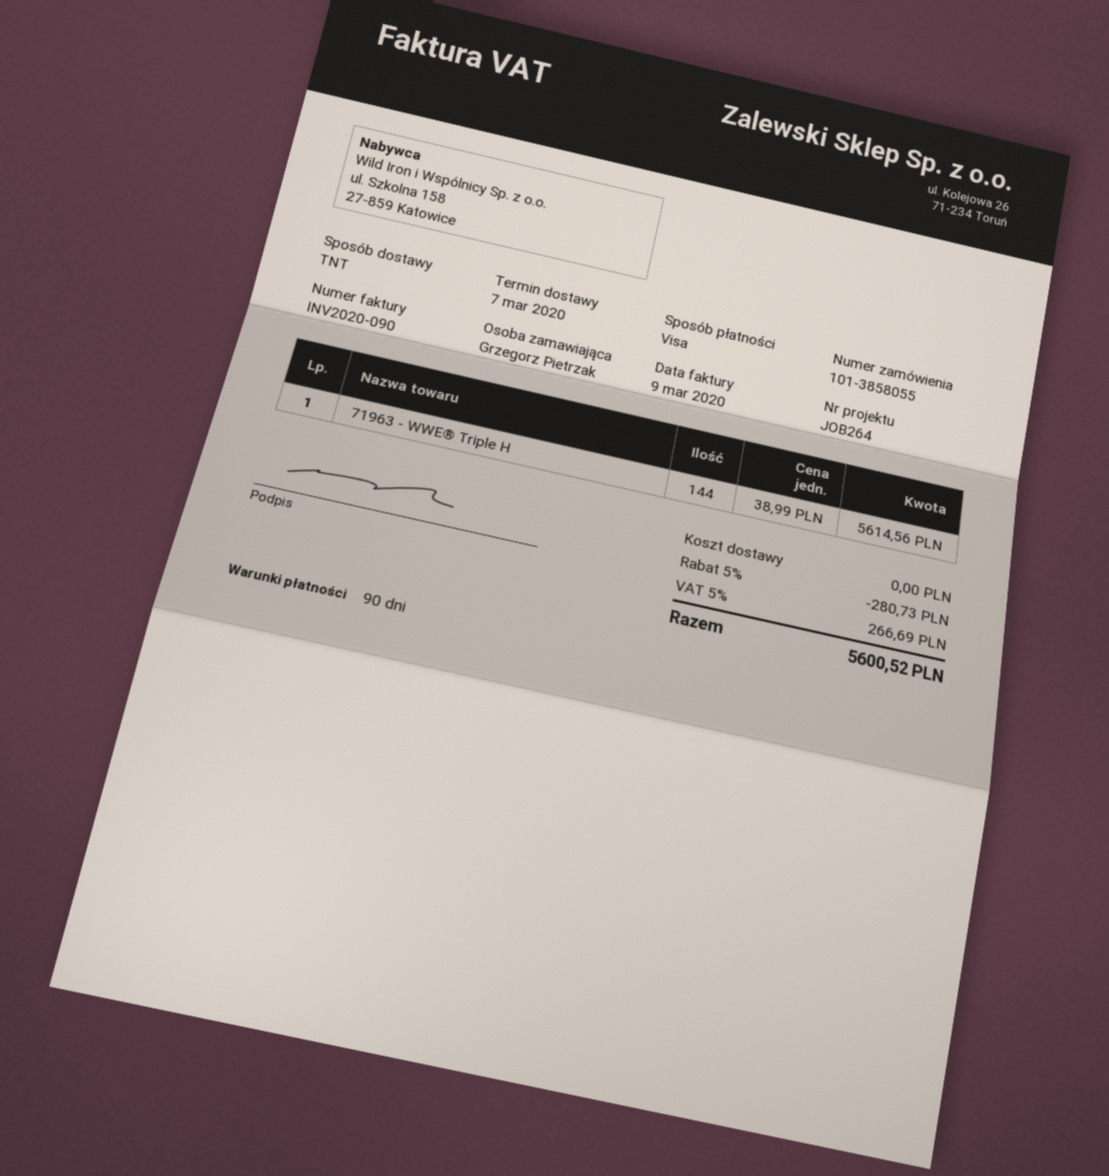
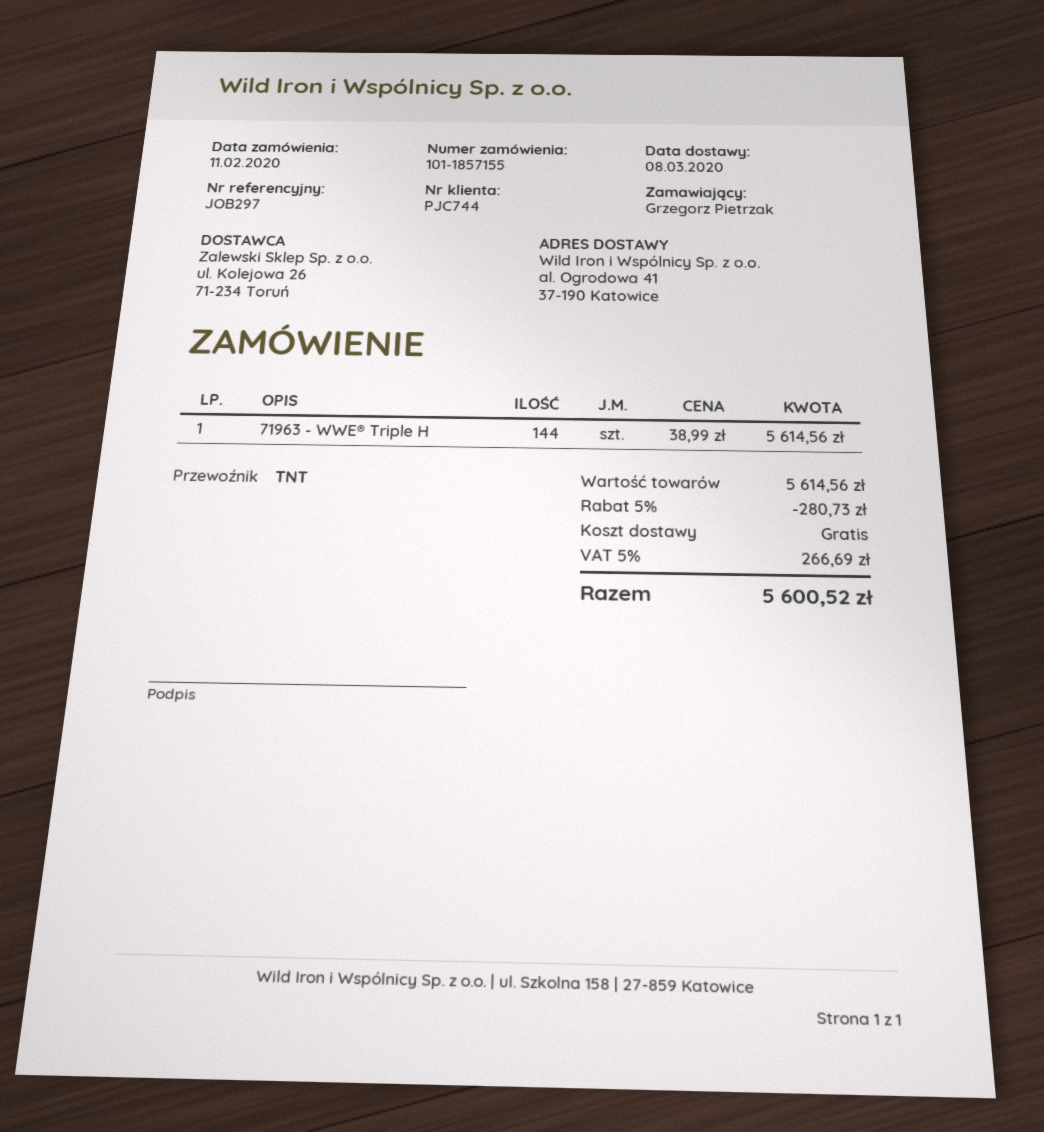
order number: 101-3858055 -> 101-1857155
delivery date: 2020-03-07 -> 2020-03-08
reference: JOB264 -> JOB297

